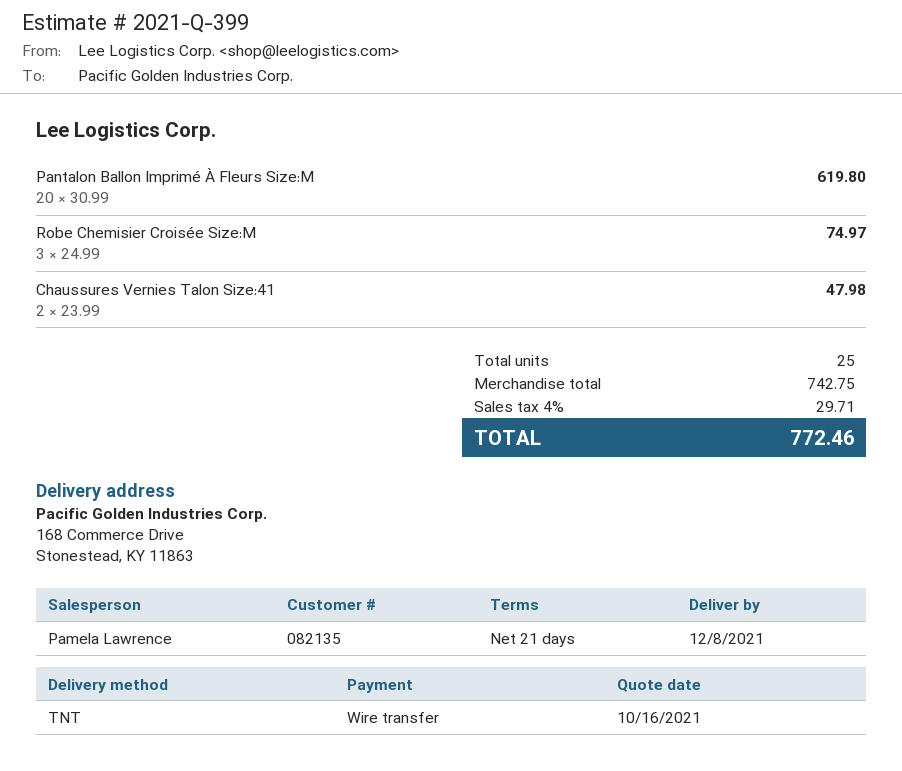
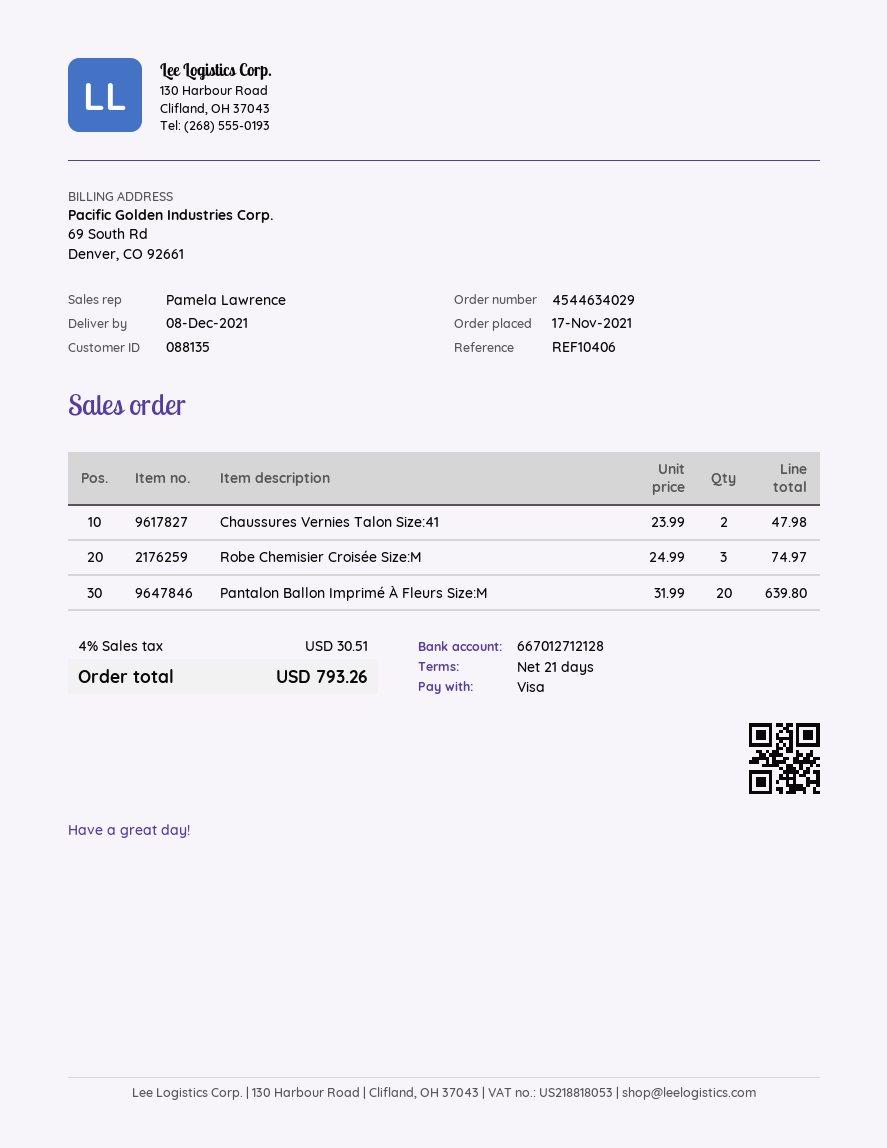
customer number: 082135 -> 088135
payment method: bank transfer -> Visa
Pantalon Ballon Imprimé À Fleurs Size:M: 20 x 30.99 = 619.80 -> 20 x 31.99 = 639.80
tax: 4% = 29.71 -> 4% = 30.51
total: 772.46 -> 793.26

